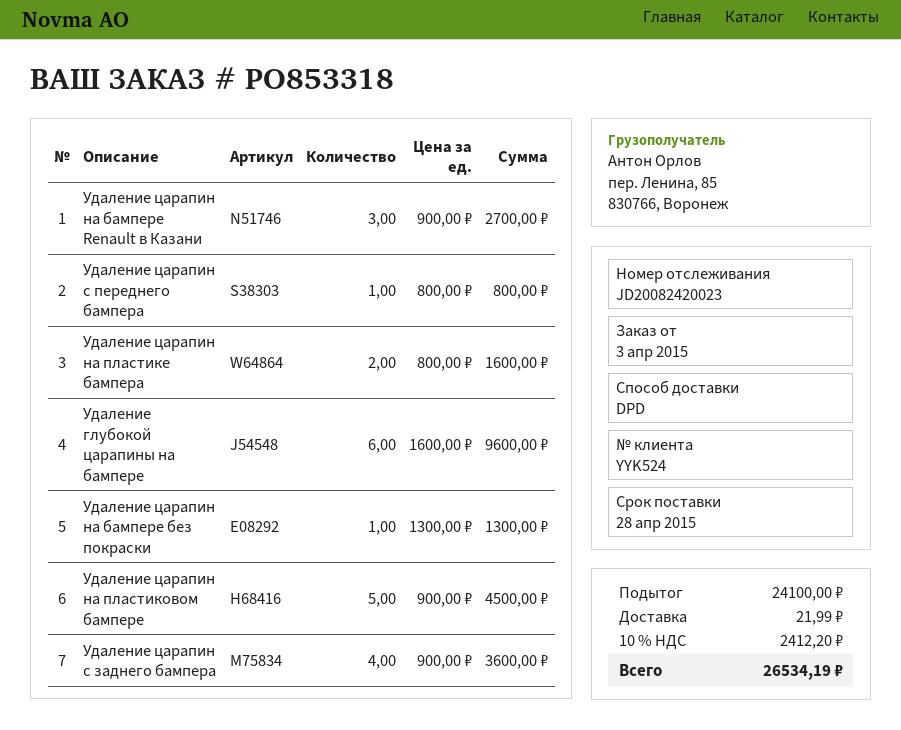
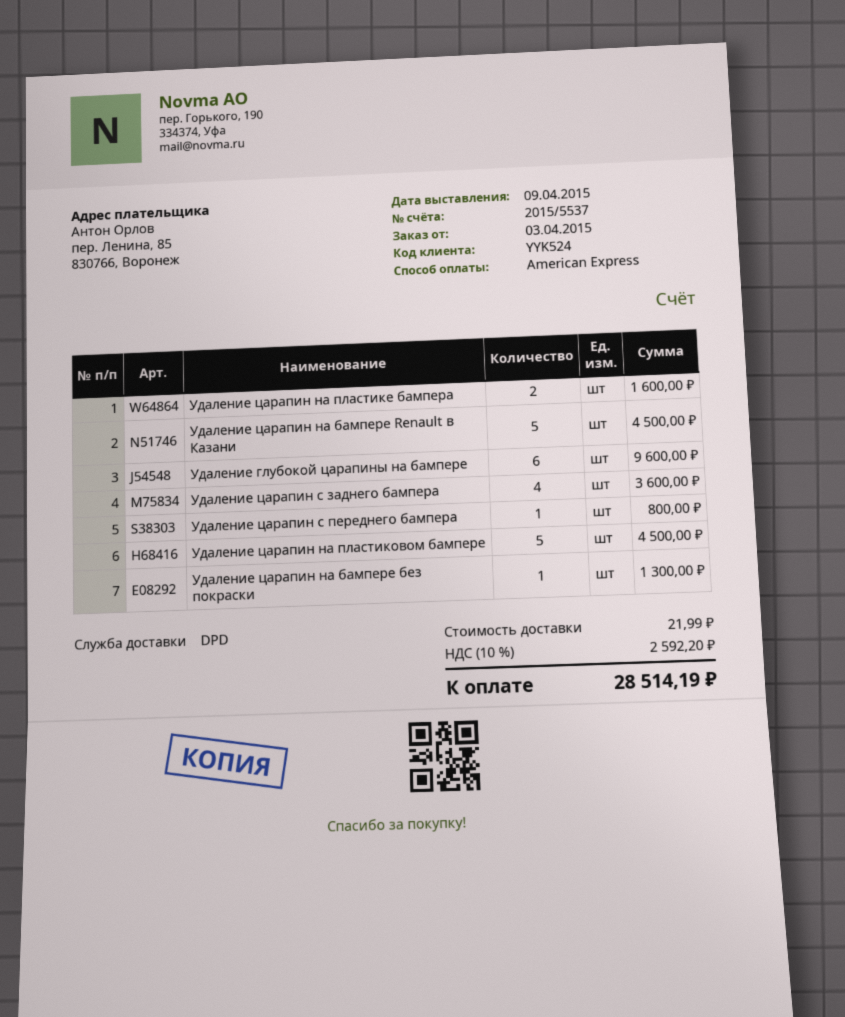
Удаление царапин на бампере Renault в Казани: 3 for 2700.00 -> 5 for 4500.00
tax: 10% = 2412.20 -> 10% = 2592.20
total: 26534.19 -> 28514.19

